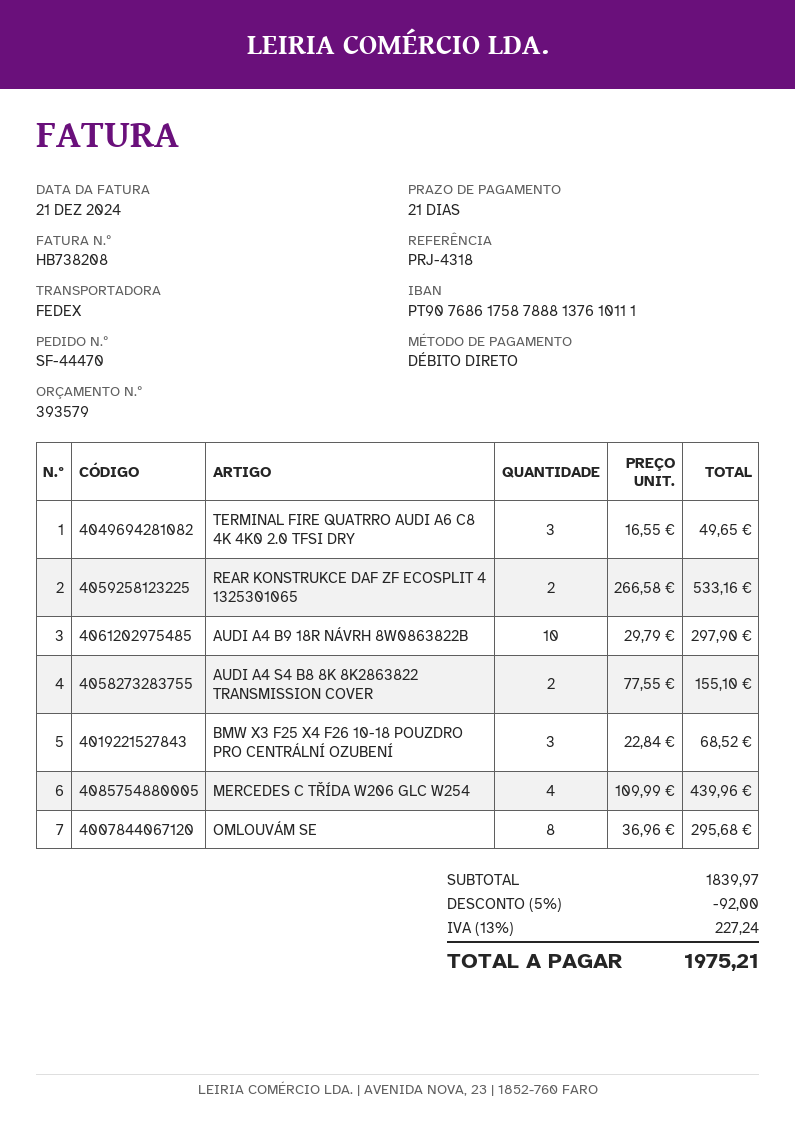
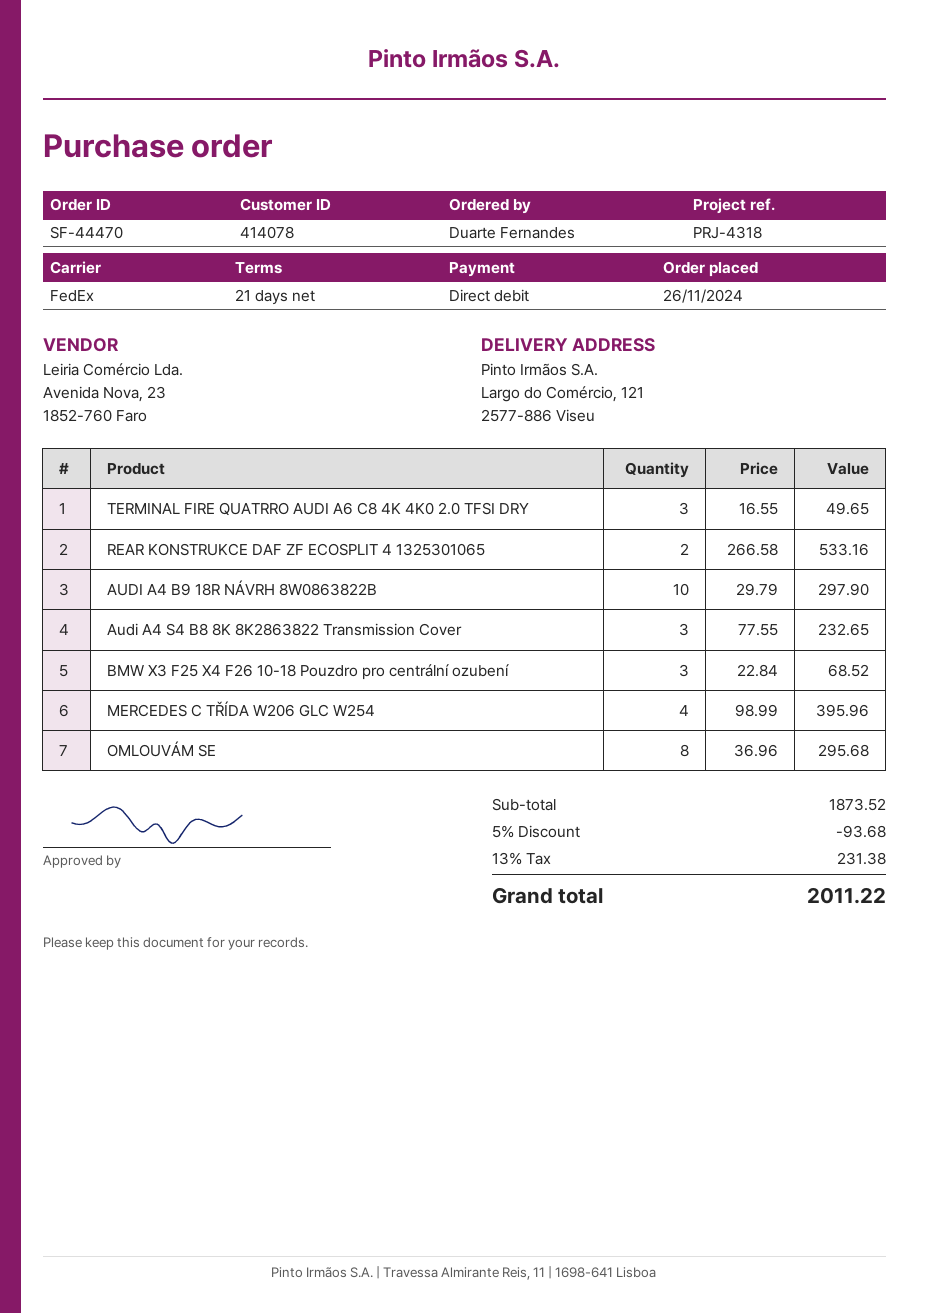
AUDI A4 S4 B8 8K 8K2863822 TRANSMISSION COVER: 2 x 77.55 = 155.10 -> 3 x 77.55 = 232.65
MERCEDES C TŘÍDA W206 GLC W254: 4 x 109.99 = 439.96 -> 4 x 98.99 = 395.96
subtotal: 1839.97 -> 1873.52
discount: 5% = 92.00 -> 5% = 93.68
tax: 13% = 227.24 -> 13% = 231.38
total: 1975.21 -> 2011.22

